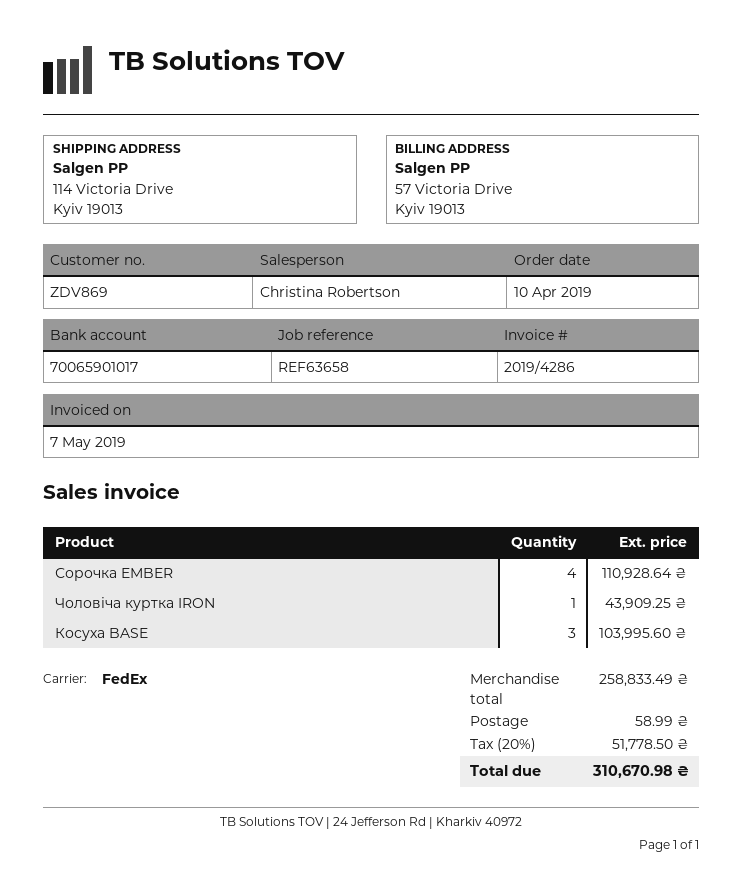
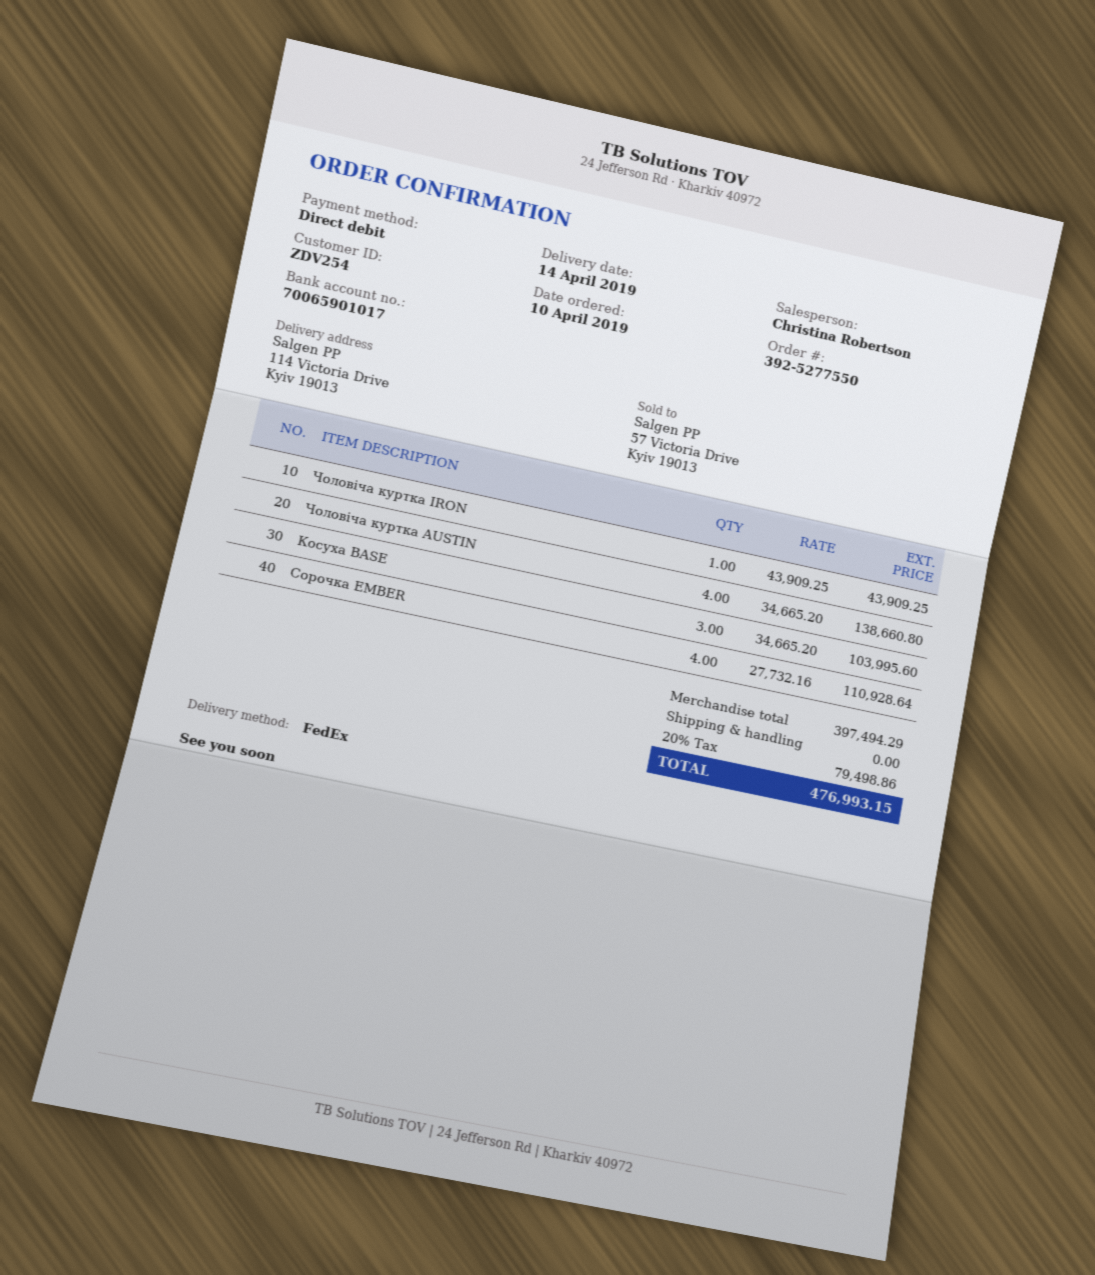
customer number: ZDV869 -> ZDV254
Чоловіча куртка AUSTIN: none -> 4 for 138660.80
subtotal: 258833.49 -> 397494.29
shipping: 58.99 -> 0.00
tax: 20% = 51778.50 -> 20% = 79498.86
total: 310670.98 -> 476993.15

